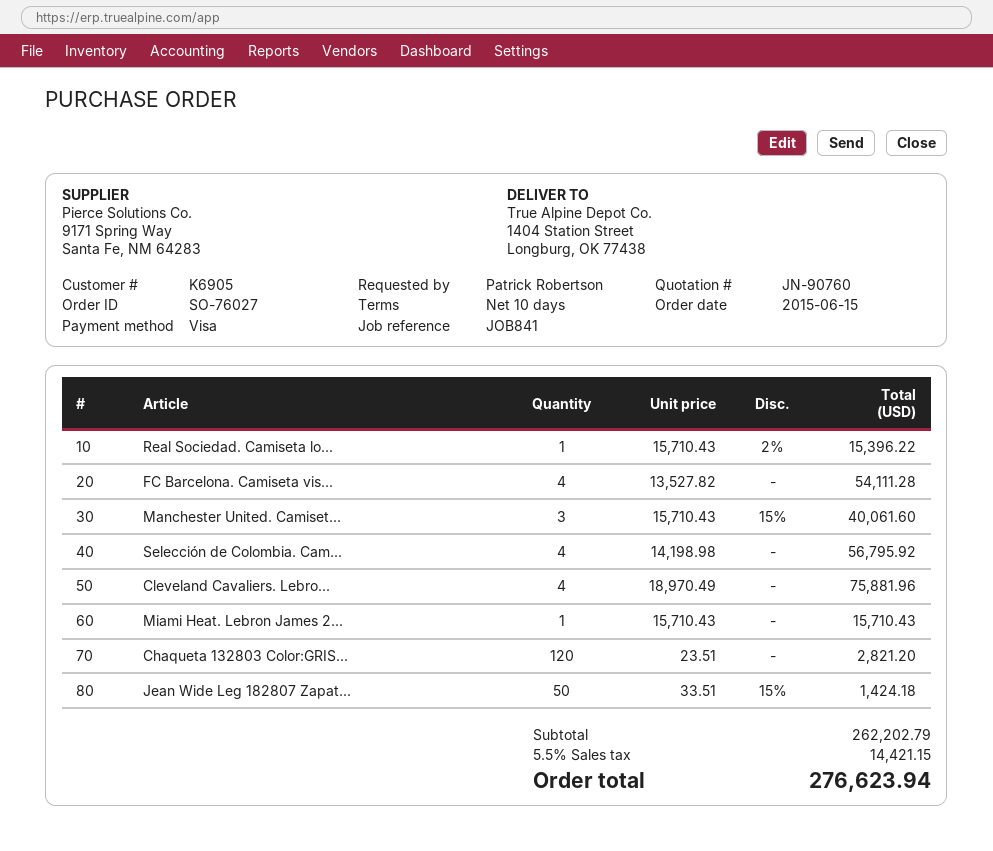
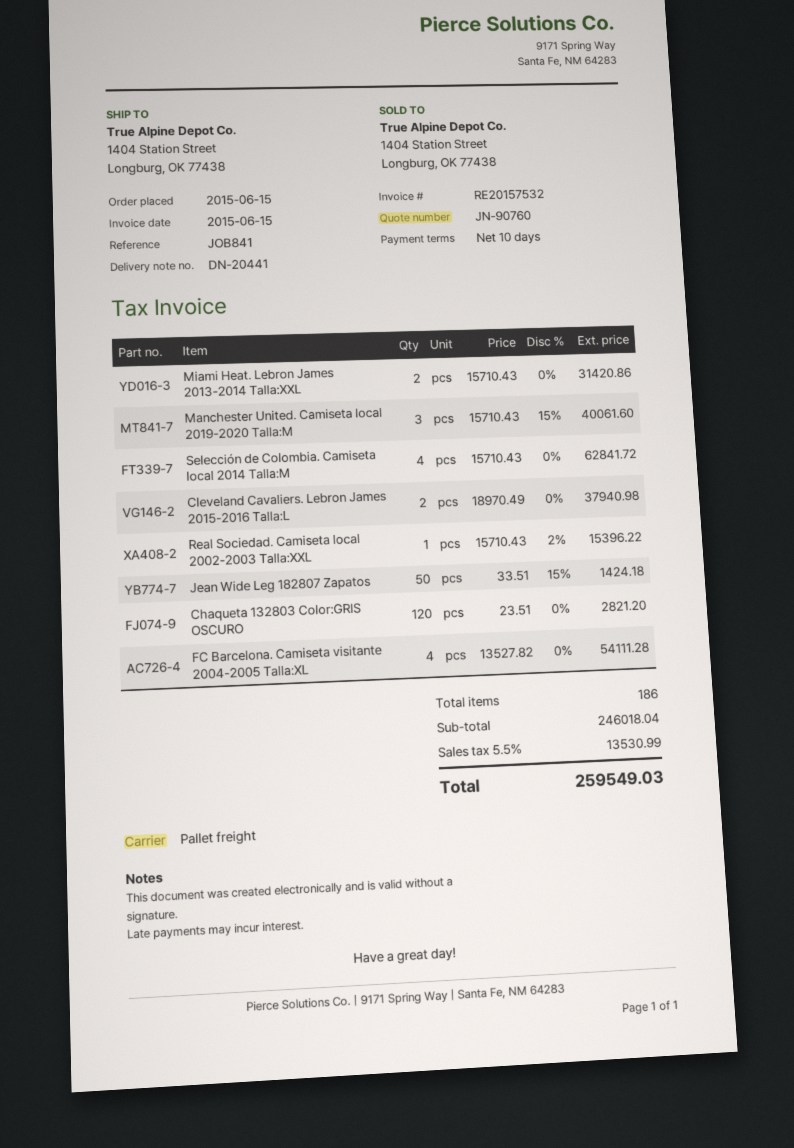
Selección de Colombia. Cam...: 4 x 14198.98 = 56795.92 -> 4 x 15710.43 = 62841.72
Cleveland Cavaliers. Lebro...: 4 x 18970.49 = 75881.96 -> 2 x 18970.49 = 37940.98
Miami Heat. Lebron James 2...: 1 x 15710.43 = 15710.43 -> 2 x 15710.43 = 31420.86
subtotal: 262202.79 -> 246018.04
tax: 5.5% = 14421.15 -> 5.5% = 13530.99
total: 276623.94 -> 259549.03

